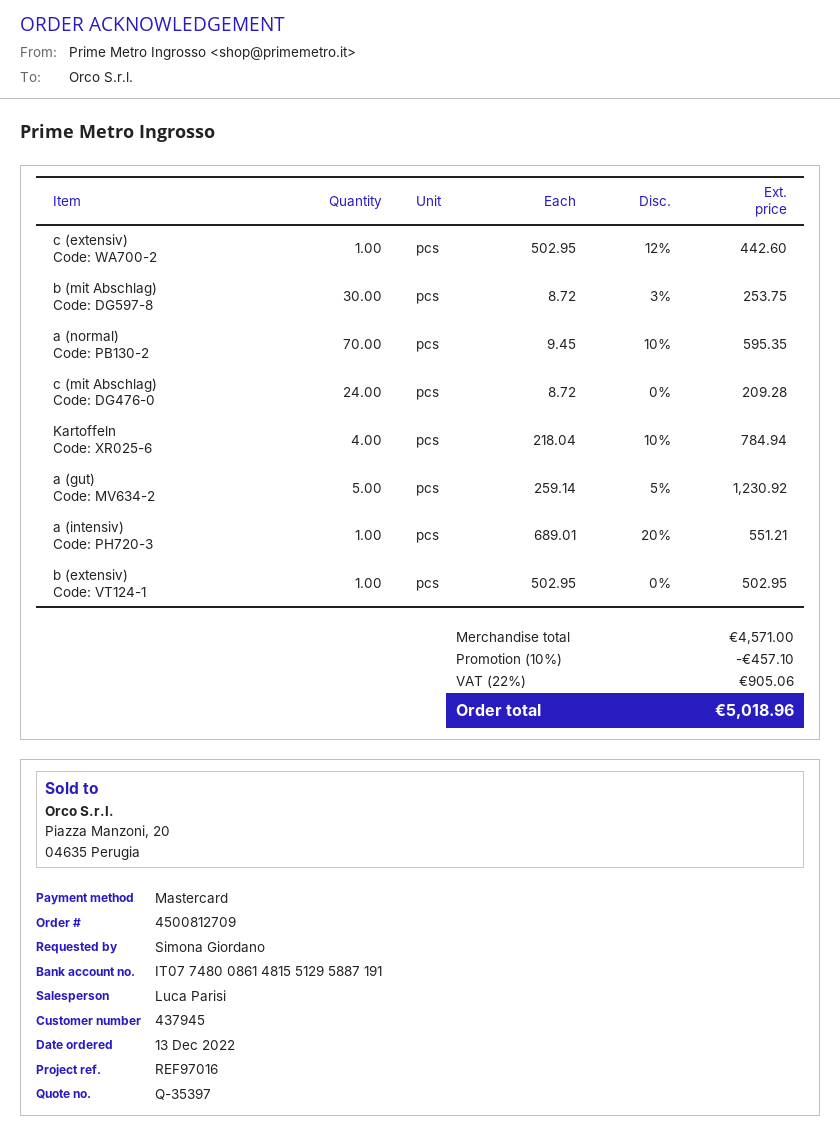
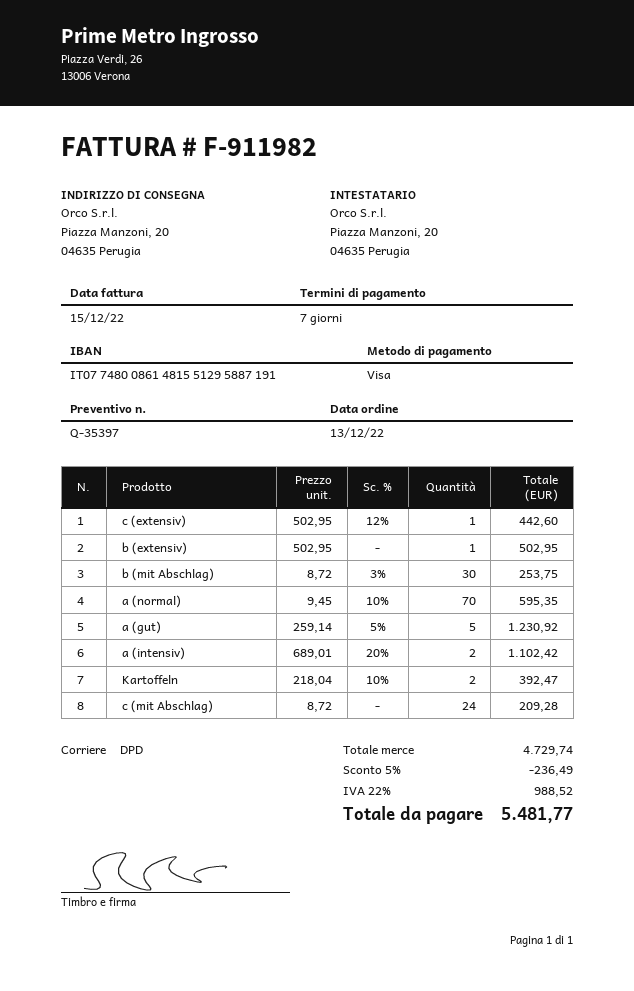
payment method: Mastercard -> Visa
Kartoffeln: 4 x 218.04 - 10% = 784.94 -> 2 x 218.04 - 10% = 392.47
a (intensiv): 1 x 689.01 - 20% = 551.21 -> 2 x 689.01 - 20% = 1102.42
subtotal: 4571.00 -> 4729.74
discount: 10% = 457.10 -> 5% = 236.49
tax: 22% = 905.06 -> 22% = 988.52
total: 5018.96 -> 5481.77

